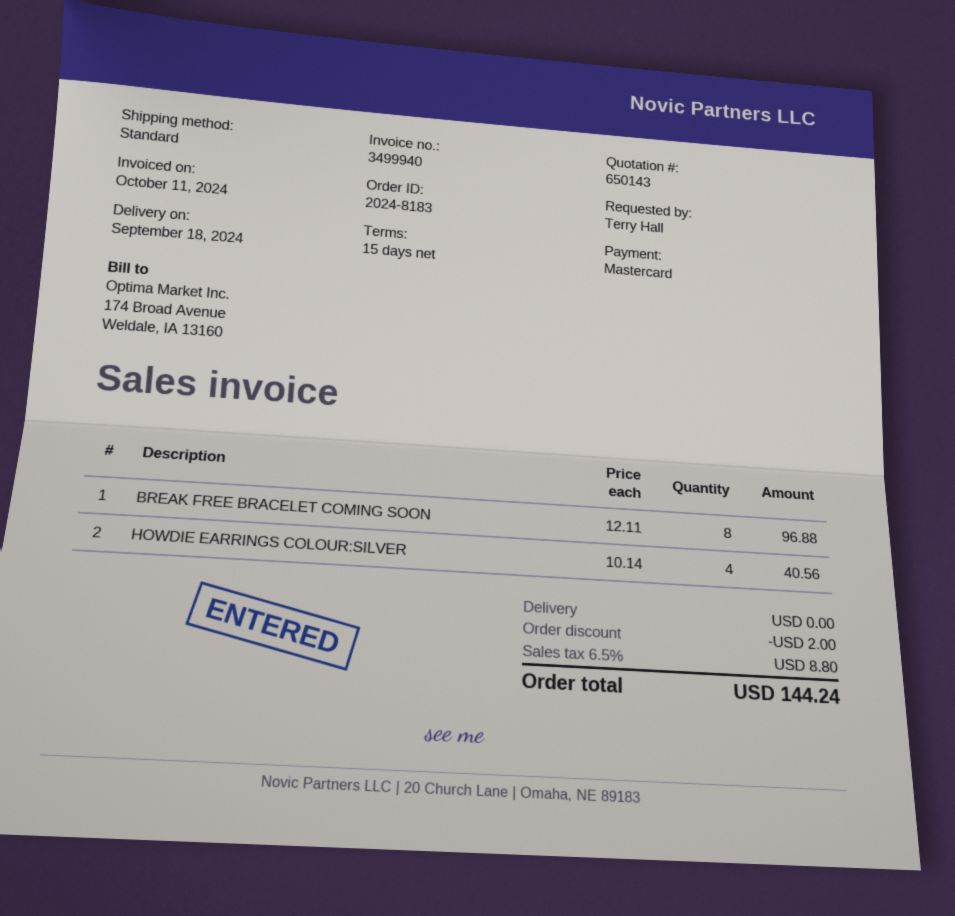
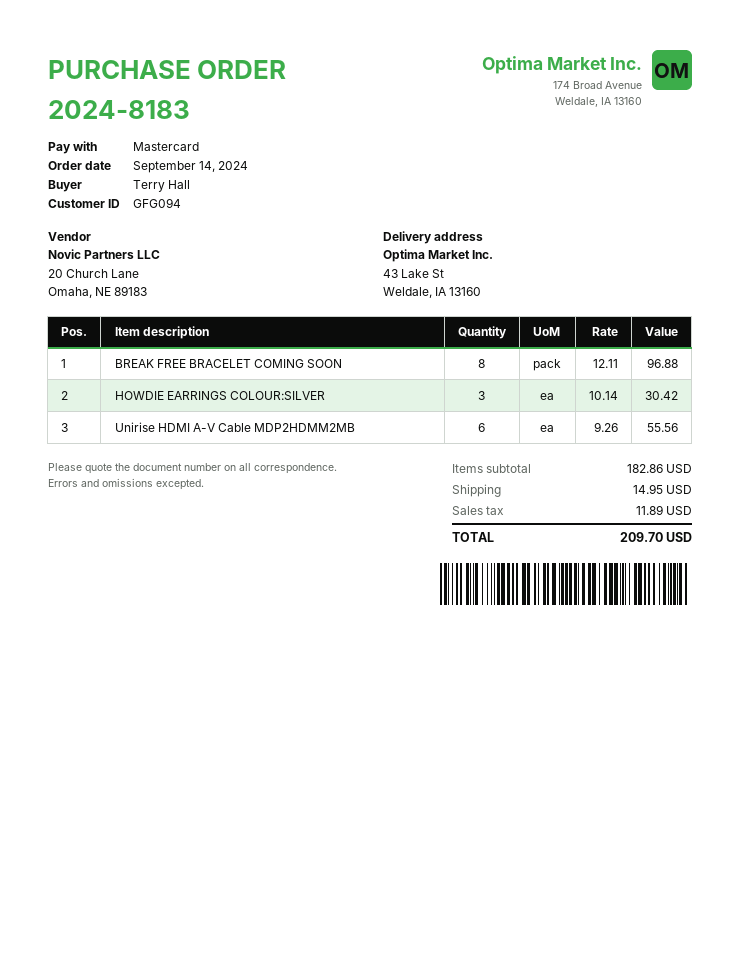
HOWDIE EARRINGS COLOUR:SILVER: 4 x 10.14 = 40.56 -> 3 x 10.14 = 30.42
Unirise HDMI A-V Cable MDP2HDMM2MB: none -> 6 x 9.26 = 55.56
discount: 2.00 -> none
shipping: 0.00 -> 14.95
tax: 8.80 -> 11.89
total: 144.24 -> 209.70

